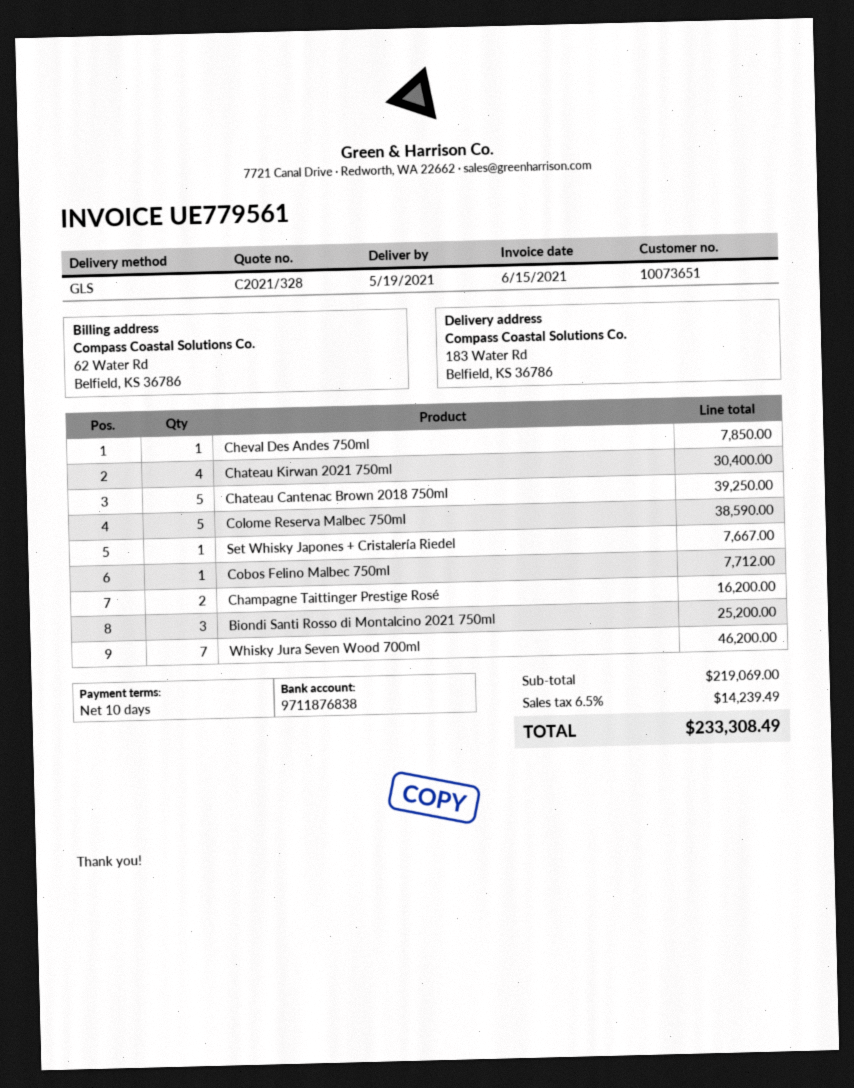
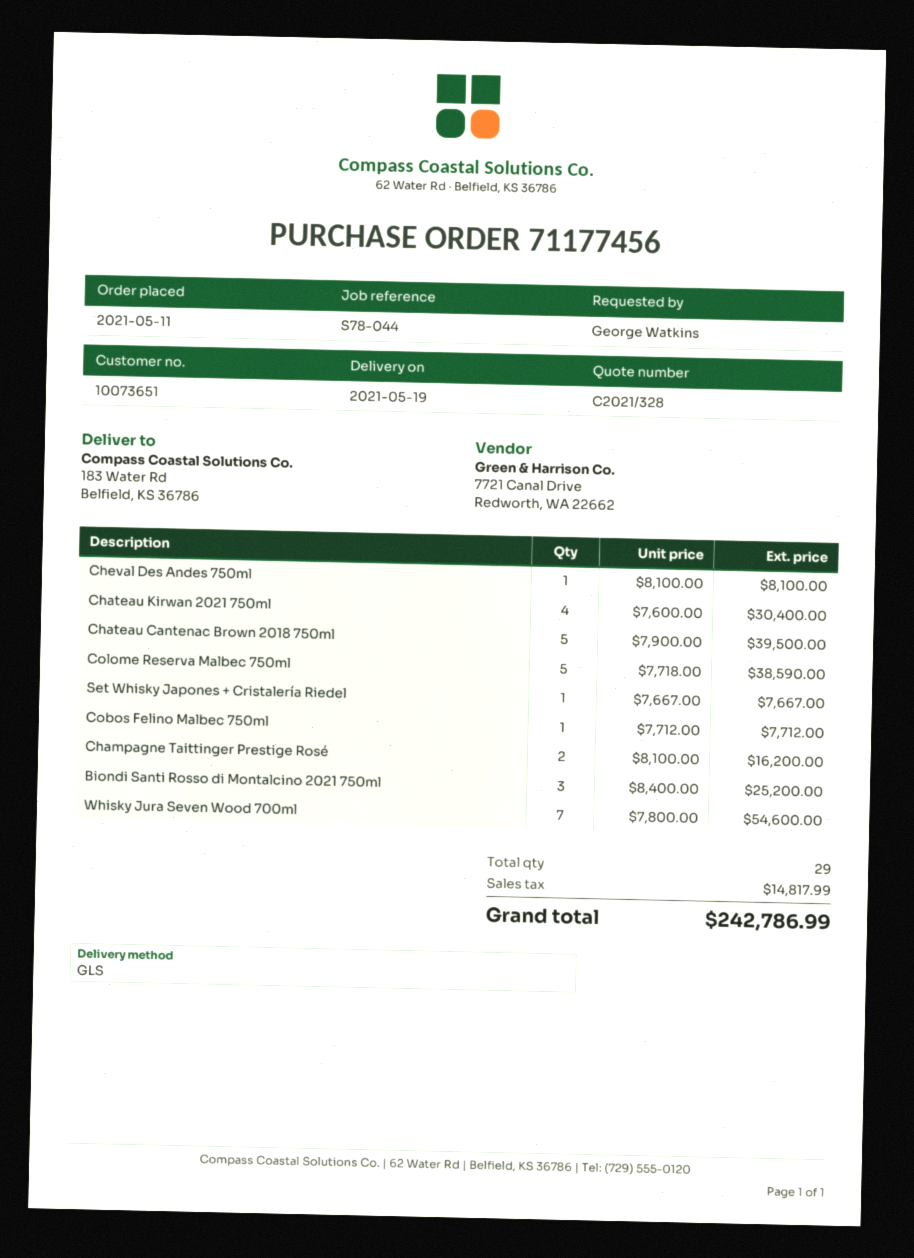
Cheval Des Andes 750ml: 1 for 7850.00 -> 1 for 8100.00
Chateau Cantenac Brown 2018 750ml: 5 for 39250.00 -> 5 for 39500.00
Whisky Jura Seven Wood 700ml: 7 for 46200.00 -> 7 for 54600.00
tax: 14239.49 -> 14817.99
total: 233308.49 -> 242786.99

